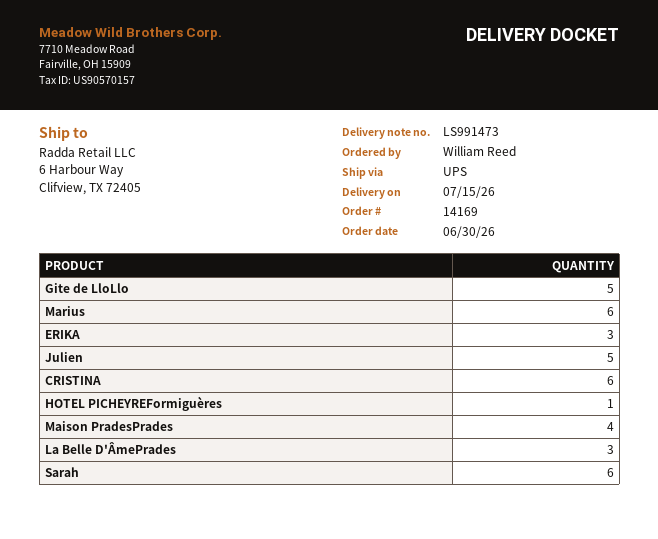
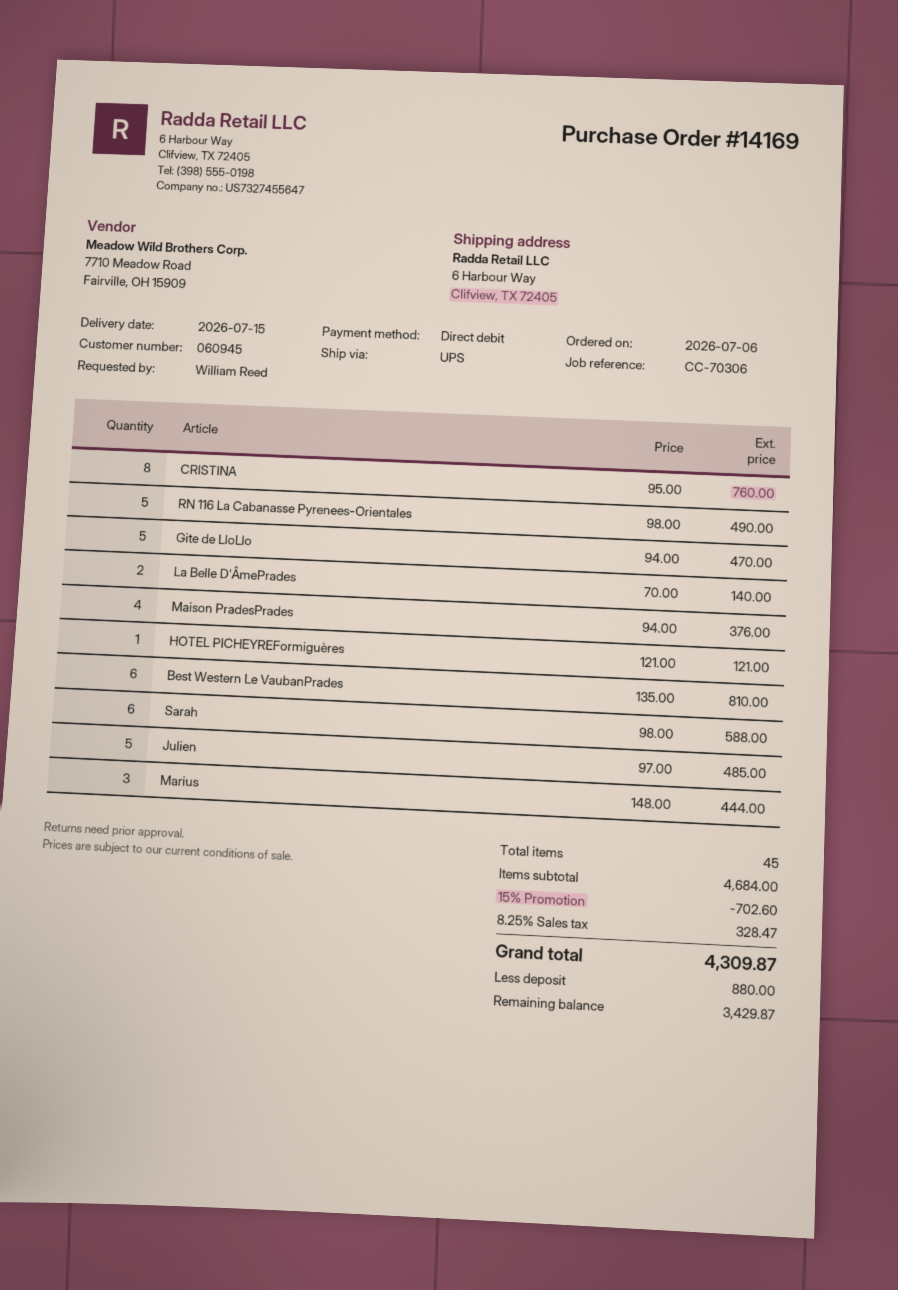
order date: 2026-06-30 -> 2026-07-06
Marius: 6 -> 3
ERIKA: 3 -> none
CRISTINA: 6 -> 8
La Belle D'ÂmePrades: 3 -> 2
RN 116 La Cabanasse Pyrenees-Orientales: none -> 5
Best Western Le VaubanPrades: none -> 6

